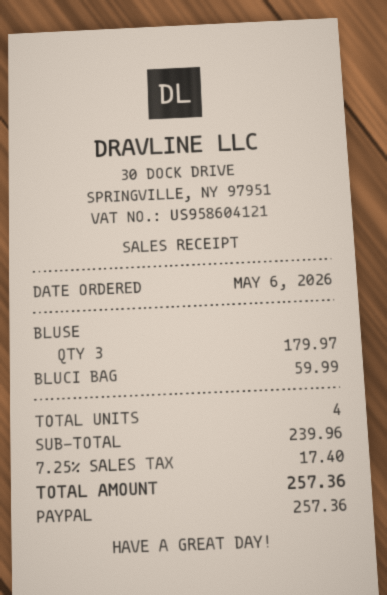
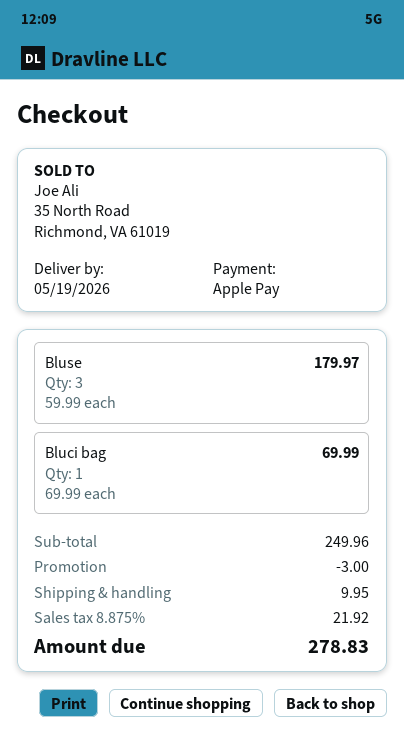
payment method: PayPal -> Apple Pay
BLUCI BAG: 1 for 59.99 -> 1 for 69.99
subtotal: 239.96 -> 249.96
discount: none -> 3.00
shipping: none -> 9.95
tax: 7.25% = 17.40 -> 8.875% = 21.92
total: 257.36 -> 278.83

